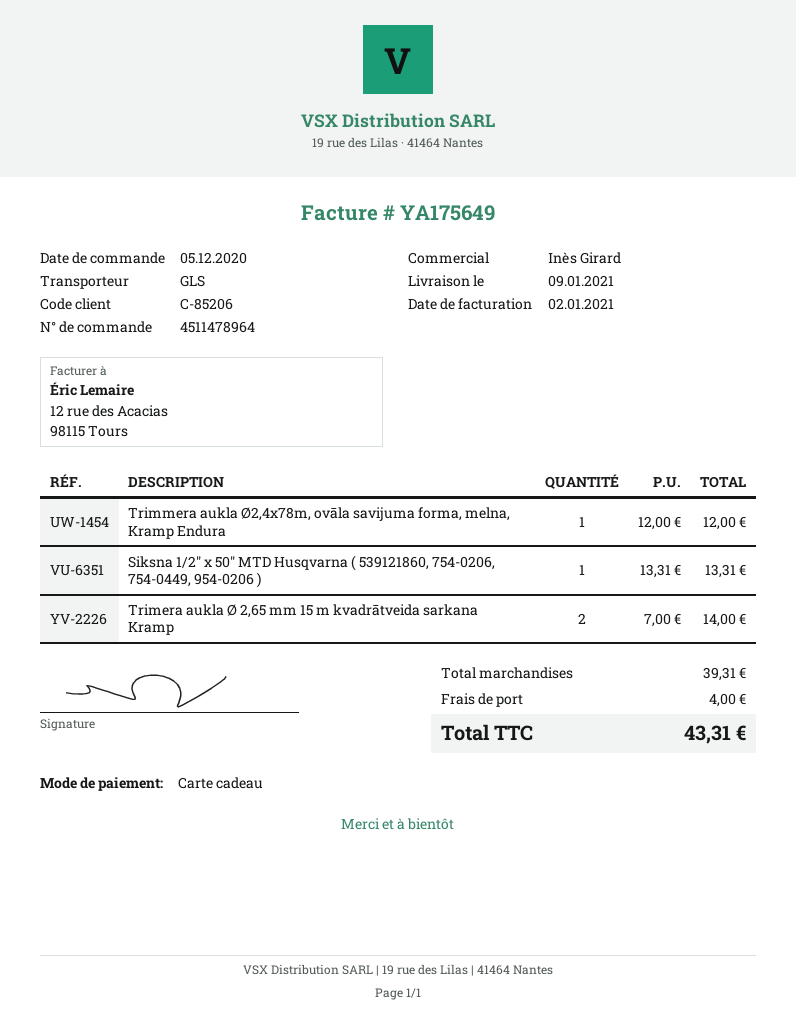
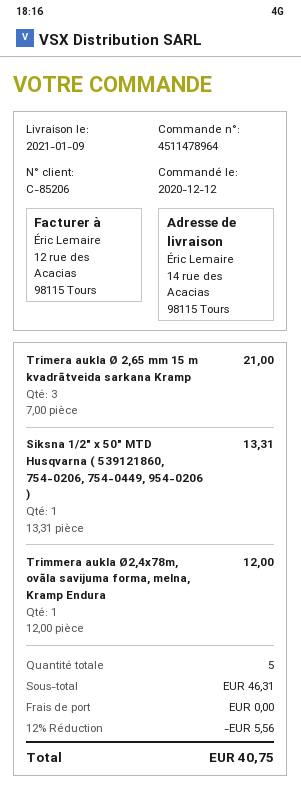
order date: 2020-12-05 -> 2020-12-12
Trimera aukla Ø 2,65 mm 15 m kvadrātveida sarkana Kramp: 2 x 7.00 = 14.00 -> 3 x 7.00 = 21.00
subtotal: 39.31 -> 46.31
discount: none -> 12% = 5.56
shipping: 4.00 -> 0.00
total: 43.31 -> 40.75

